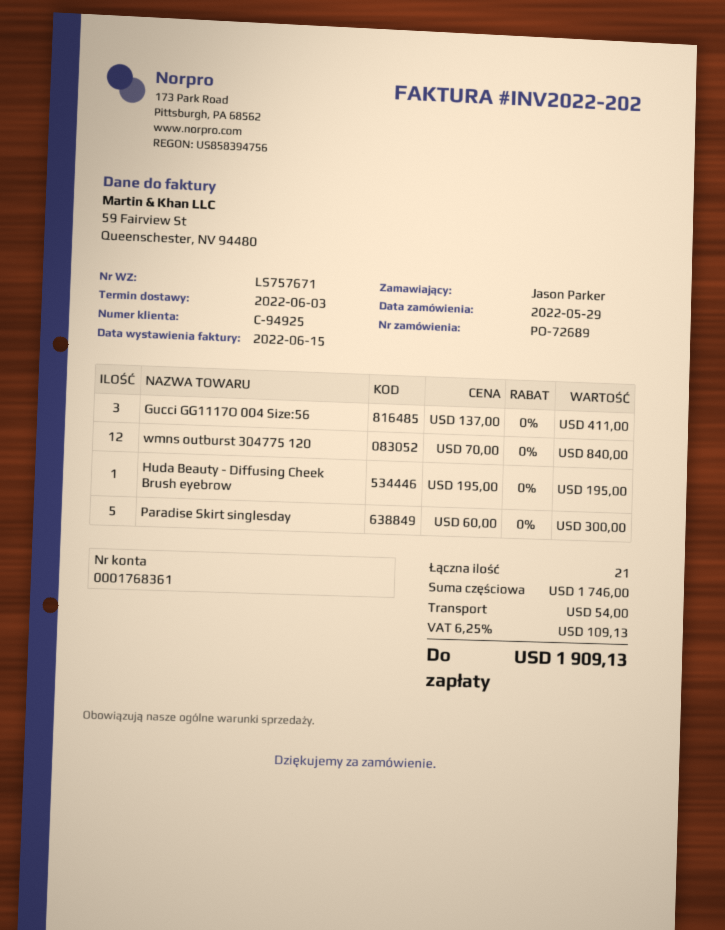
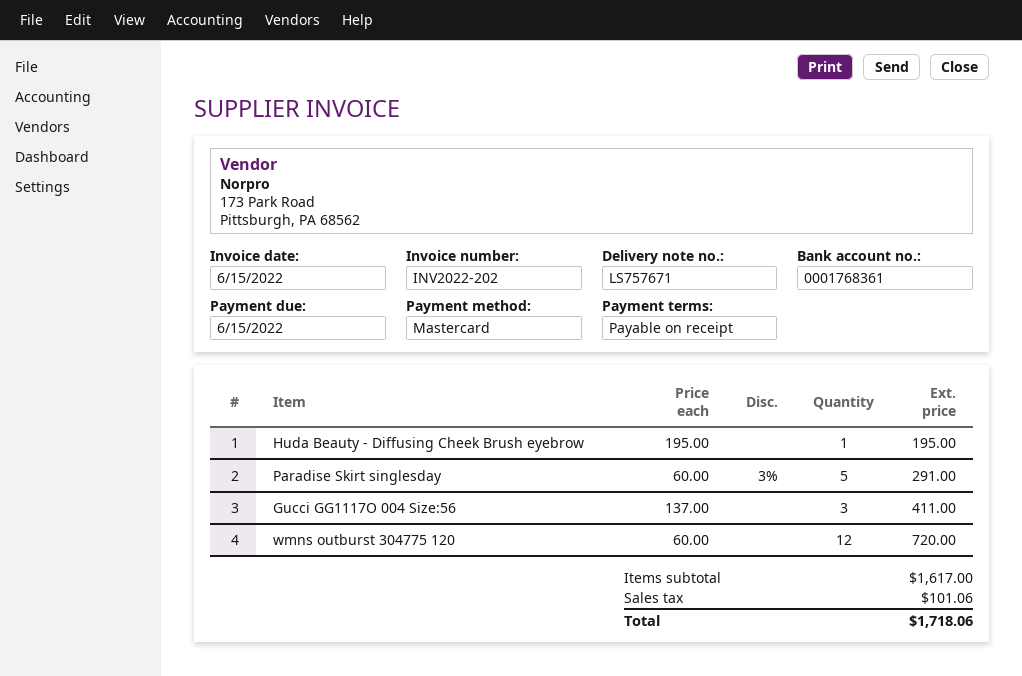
wmns outburst 304775 120: 12 x 70.00 = 840.00 -> 12 x 60.00 = 720.00
Paradise Skirt singlesday: 5 x 60.00 = 300.00 -> 5 x 60.00 - 3% = 291.00
subtotal: 1746.00 -> 1617.00
shipping: 54.00 -> none
tax: 109.13 -> 101.06
total: 1909.13 -> 1718.06

